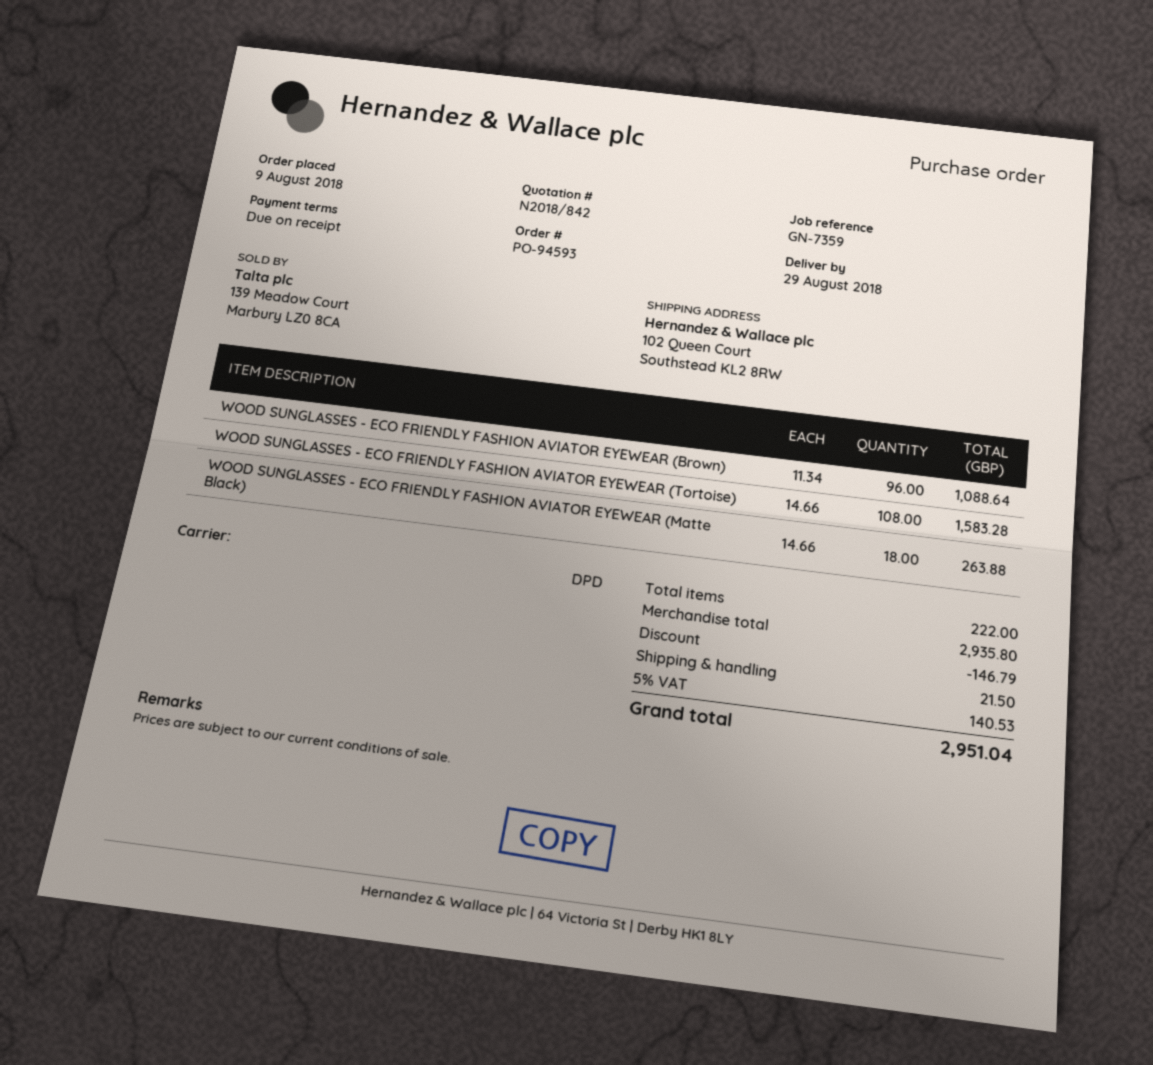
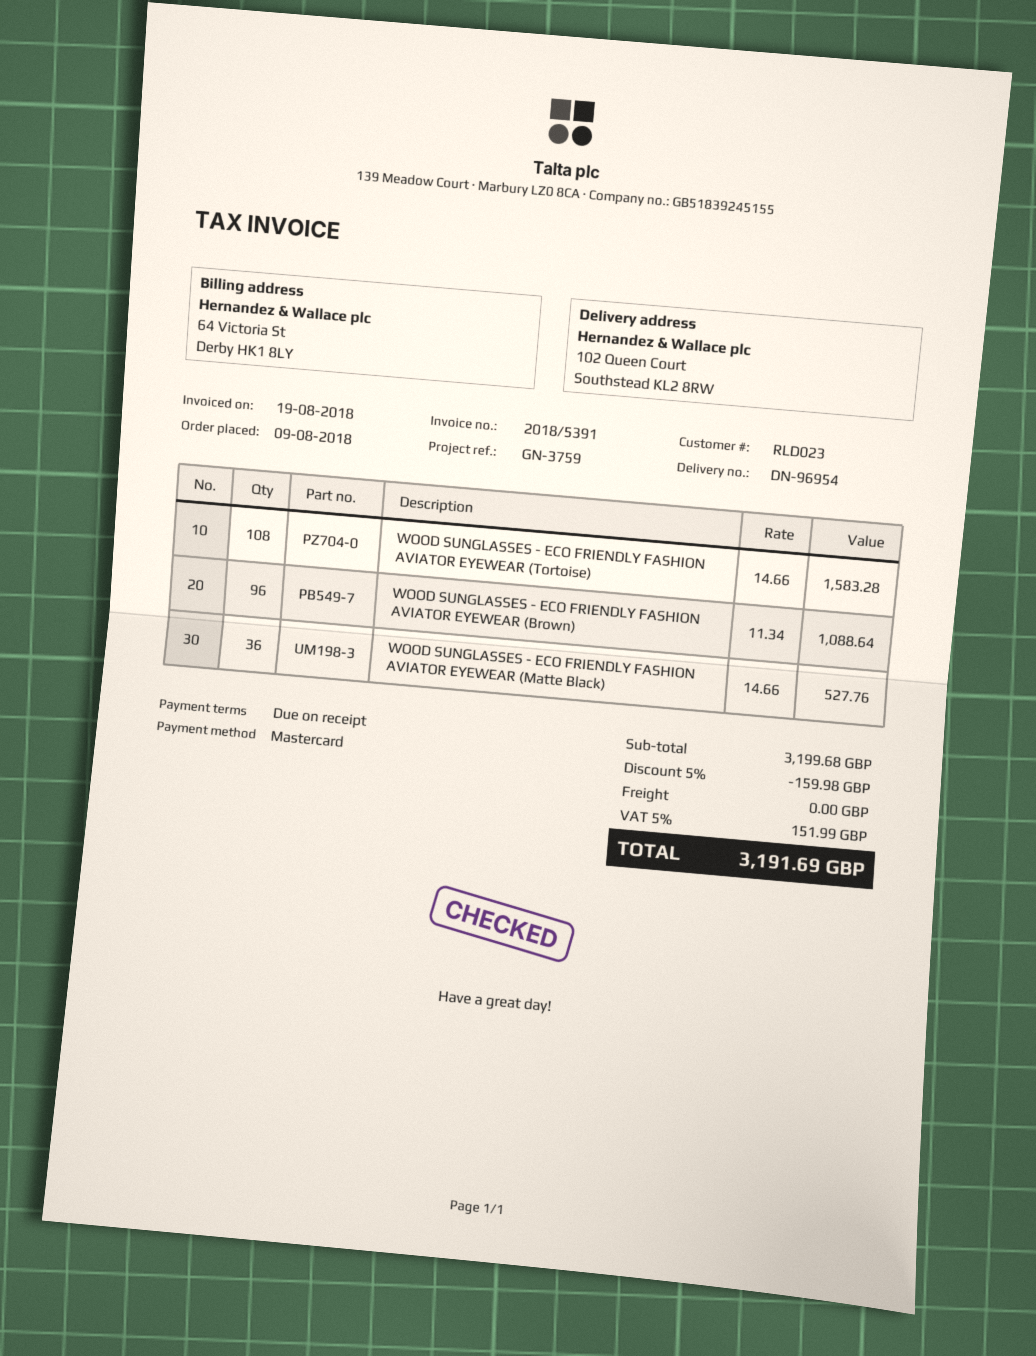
reference: GN-7359 -> GN-3759
WOOD SUNGLASSES - ECO FRIENDLY FASHION AVIATOR EYEWEAR (Matte Black): 18 x 14.66 = 263.88 -> 36 x 14.66 = 527.76
subtotal: 2935.80 -> 3199.68
discount: 146.79 -> 159.98
shipping: 21.50 -> 0.00
tax: 5% = 140.53 -> 5% = 151.99
total: 2951.04 -> 3191.69

